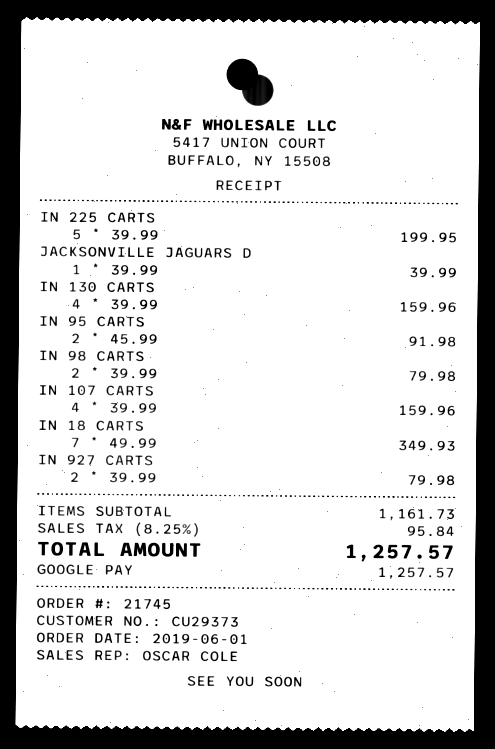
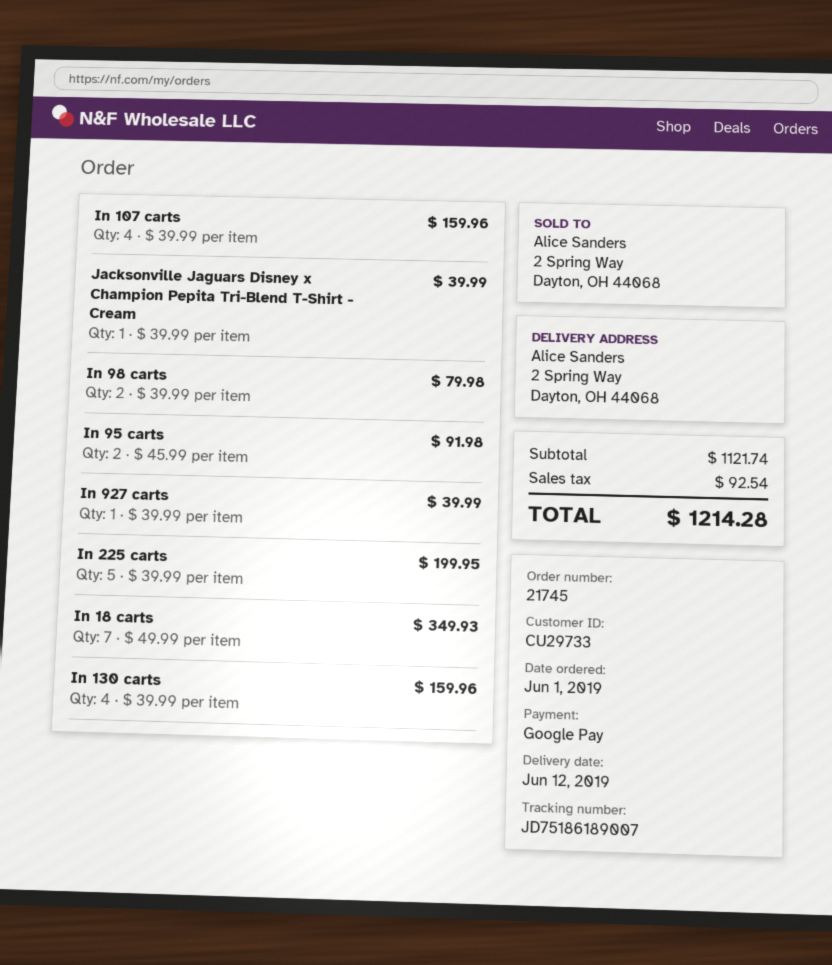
customer number: CU29373 -> CU29733
IN 927 CARTS: 2 x 39.99 = 79.98 -> 1 x 39.99 = 39.99
subtotal: 1161.73 -> 1121.74
tax: 95.84 -> 92.54
total: 1257.57 -> 1214.28

